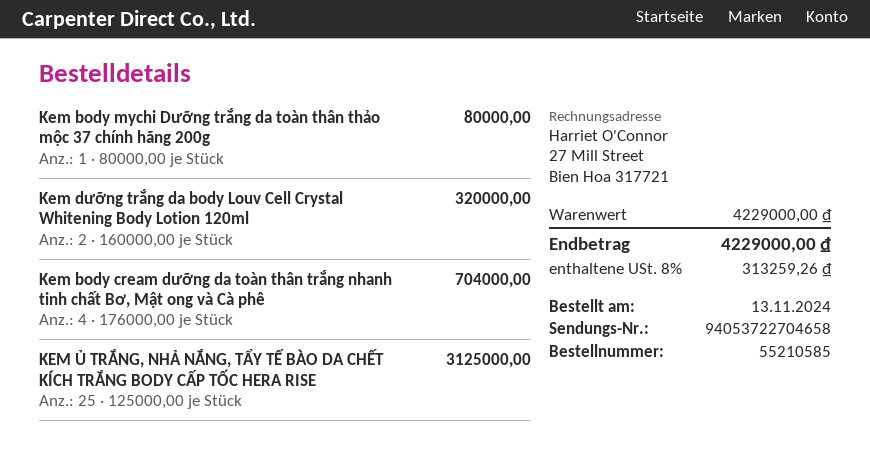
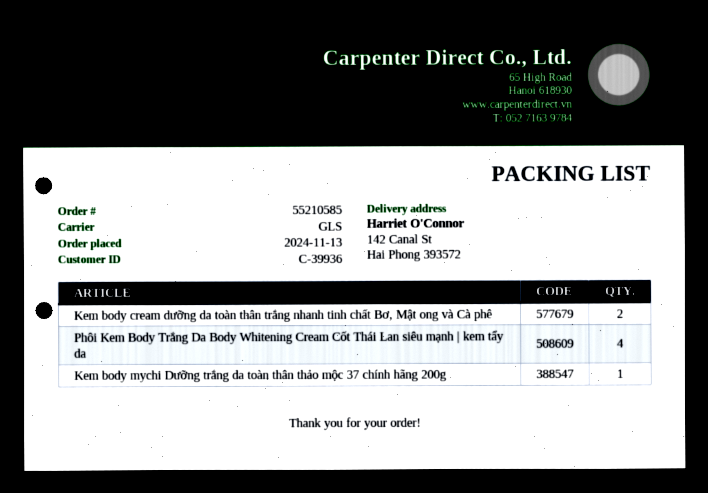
Kem dưỡng trắng da body Louv Cell Crystal Whitening Body Lotion 120ml: 2 -> none
Kem body cream dưỡng da toàn thân trắng nhanh tinh chất Bơ, Mật ong và Cà phê: 4 -> 2
KEM Ủ TRẮNG, NHẢ NẮNG, TẨY TẾ BÀO DA CHẾT KÍCH TRẮNG BODY CẤP TỐC HERA RISE: 25 -> none
Phôi Kem Body Trắng Da Body Whitening Cream Cốt Thái Lan siêu mạnh | kem tẩy da: none -> 4

